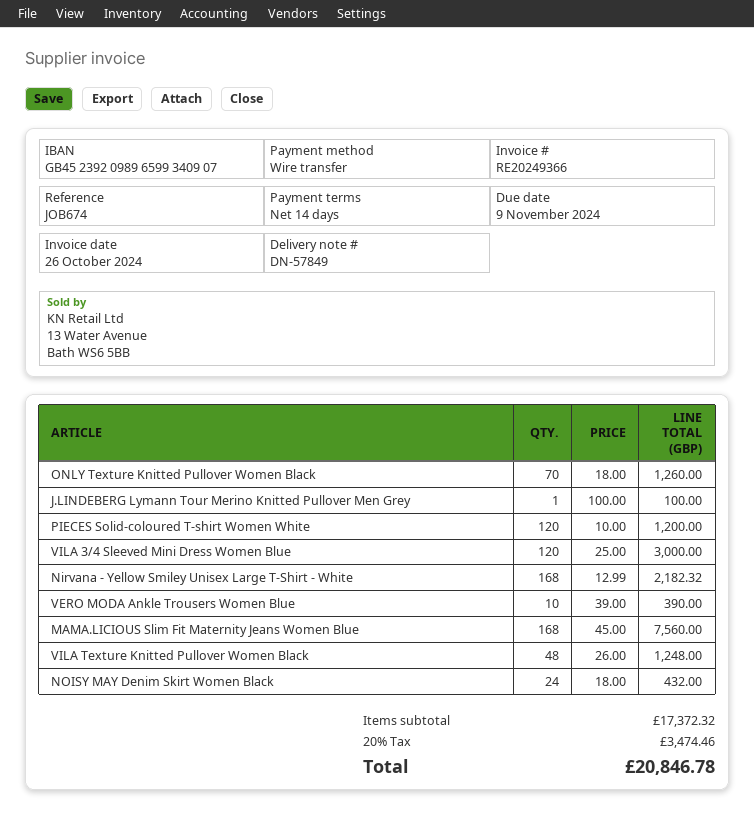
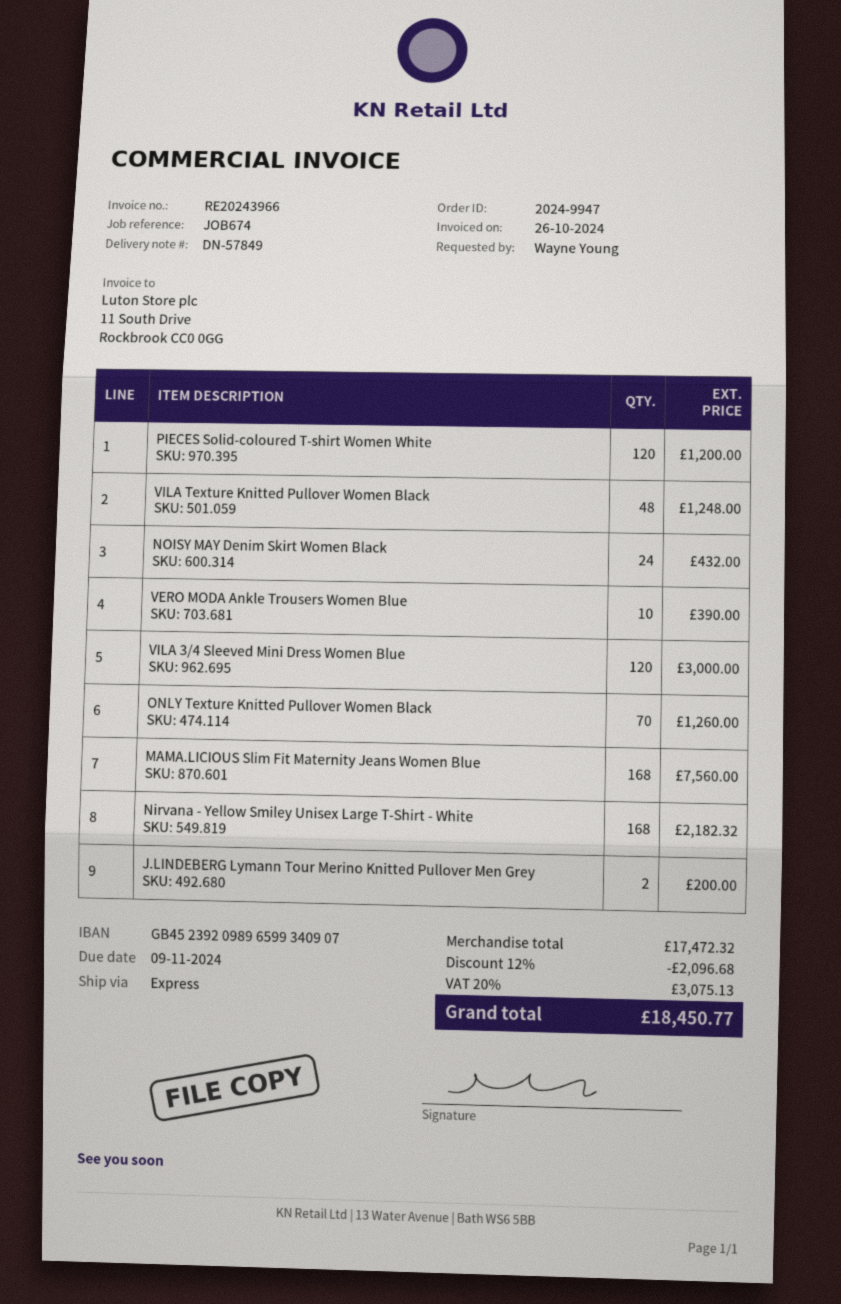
invoice number: RE20249366 -> RE20243966
J.LINDEBERG Lymann Tour Merino Knitted Pullover Men Grey: 1 for 100.00 -> 2 for 200.00
subtotal: 17372.32 -> 17472.32
discount: none -> 12% = 2096.68
tax: 20% = 3474.46 -> 20% = 3075.13
total: 20846.78 -> 18450.77

